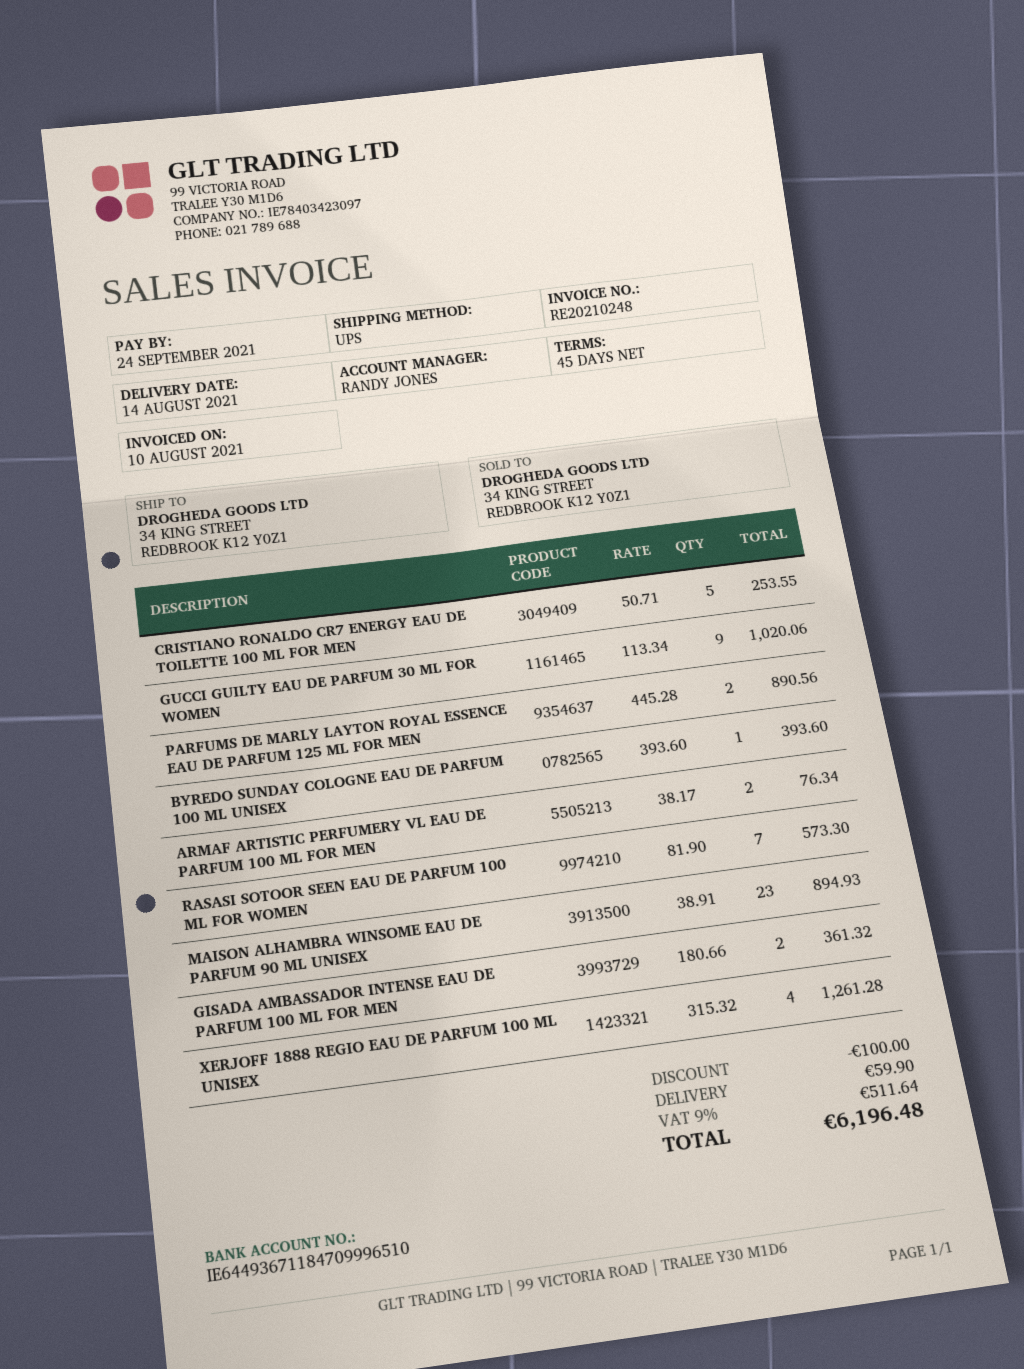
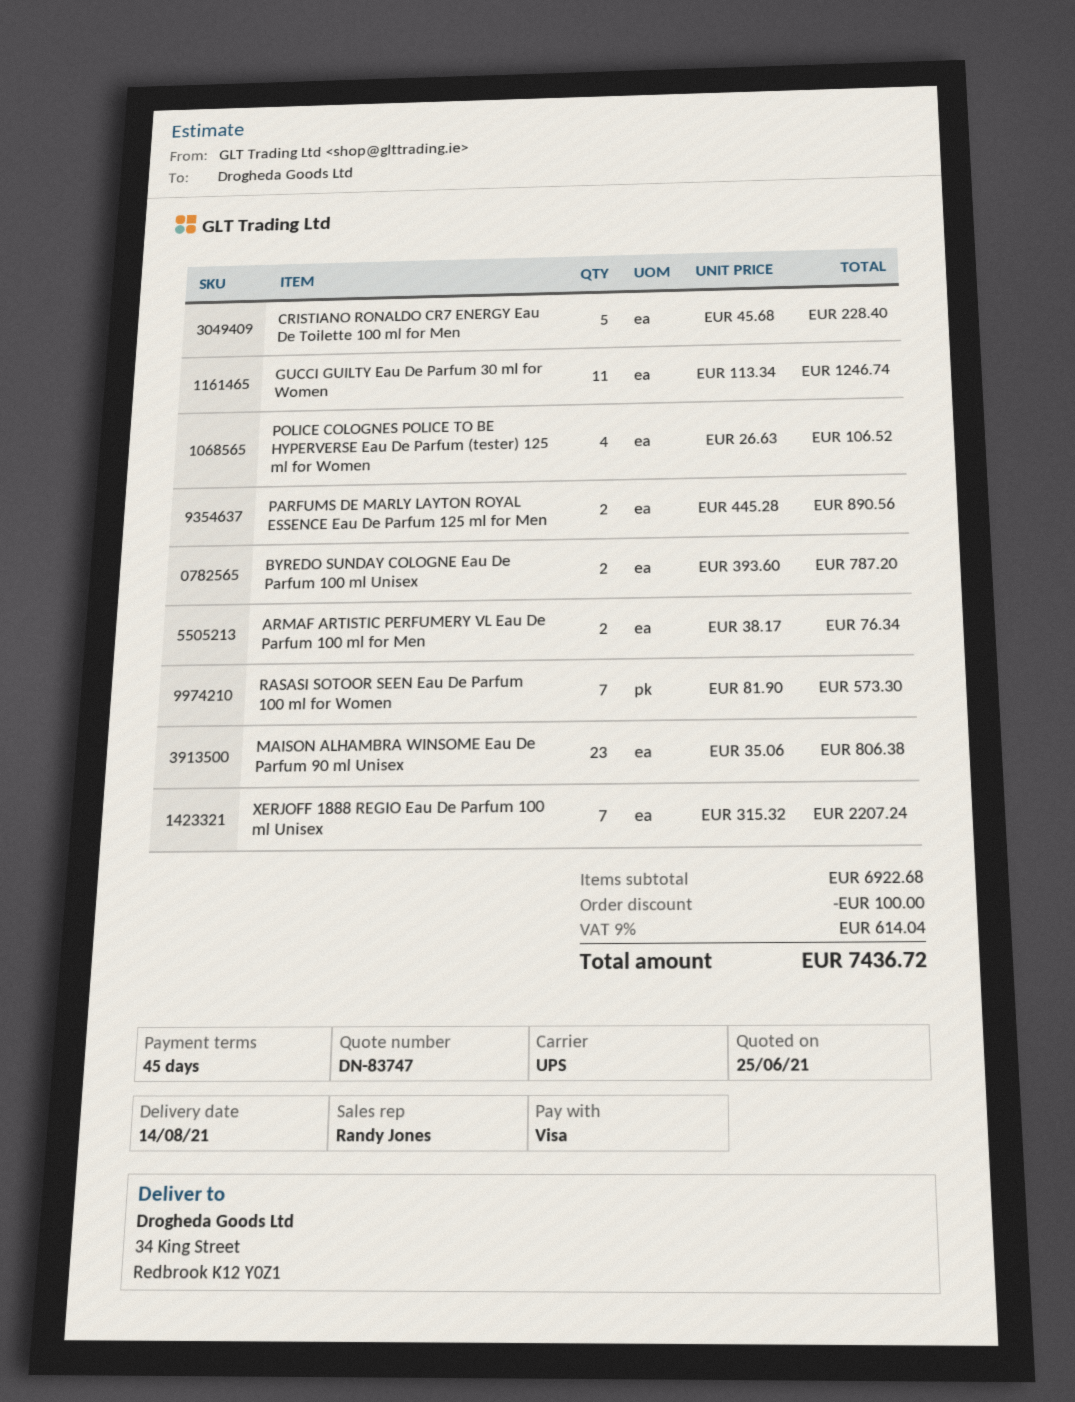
CRISTIANO RONALDO CR7 ENERGY EAU DE TOILETTE 100 ML FOR MEN: 5 x 50.71 = 253.55 -> 5 x 45.68 = 228.40
GUCCI GUILTY EAU DE PARFUM 30 ML FOR WOMEN: 9 x 113.34 = 1020.06 -> 11 x 113.34 = 1246.74
BYREDO SUNDAY COLOGNE EAU DE PARFUM 100 ML UNISEX: 1 x 393.60 = 393.60 -> 2 x 393.60 = 787.20
MAISON ALHAMBRA WINSOME EAU DE PARFUM 90 ML UNISEX: 23 x 38.91 = 894.93 -> 23 x 35.06 = 806.38
GISADA AMBASSADOR INTENSE EAU DE PARFUM 100 ML FOR MEN: 2 x 180.66 = 361.32 -> none
XERJOFF 1888 REGIO EAU DE PARFUM 100 ML UNISEX: 4 x 315.32 = 1261.28 -> 7 x 315.32 = 2207.24
POLICE COLOGNES POLICE TO BE HYPERVERSE Eau De Parfum (tester) 125 ml for Women: none -> 4 x 26.63 = 106.52
shipping: 59.90 -> none
tax: 9% = 511.64 -> 9% = 614.04
total: 6196.48 -> 7436.72

